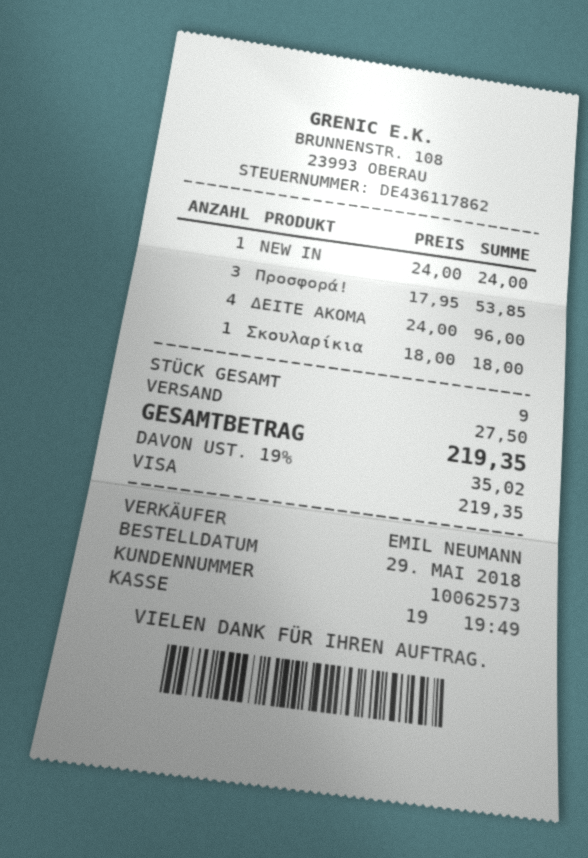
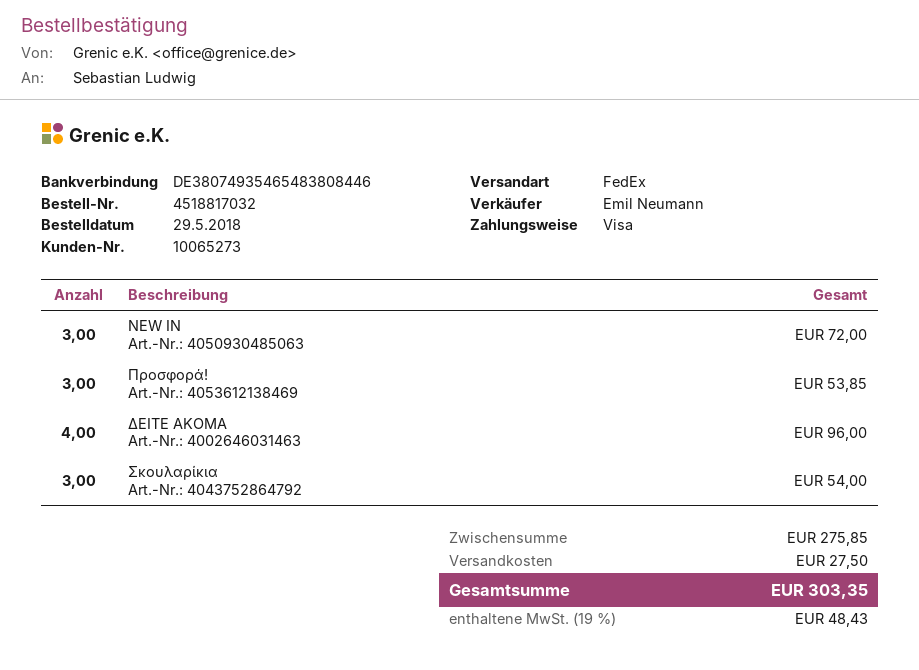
customer number: 10062573 -> 10065273
NEW IN: 1 for 24.00 -> 3 for 72.00
Σκουλαρίκια: 1 for 18.00 -> 3 for 54.00
tax: 19% = 35.02 -> 19% = 48.43
total: 219.35 -> 303.35

